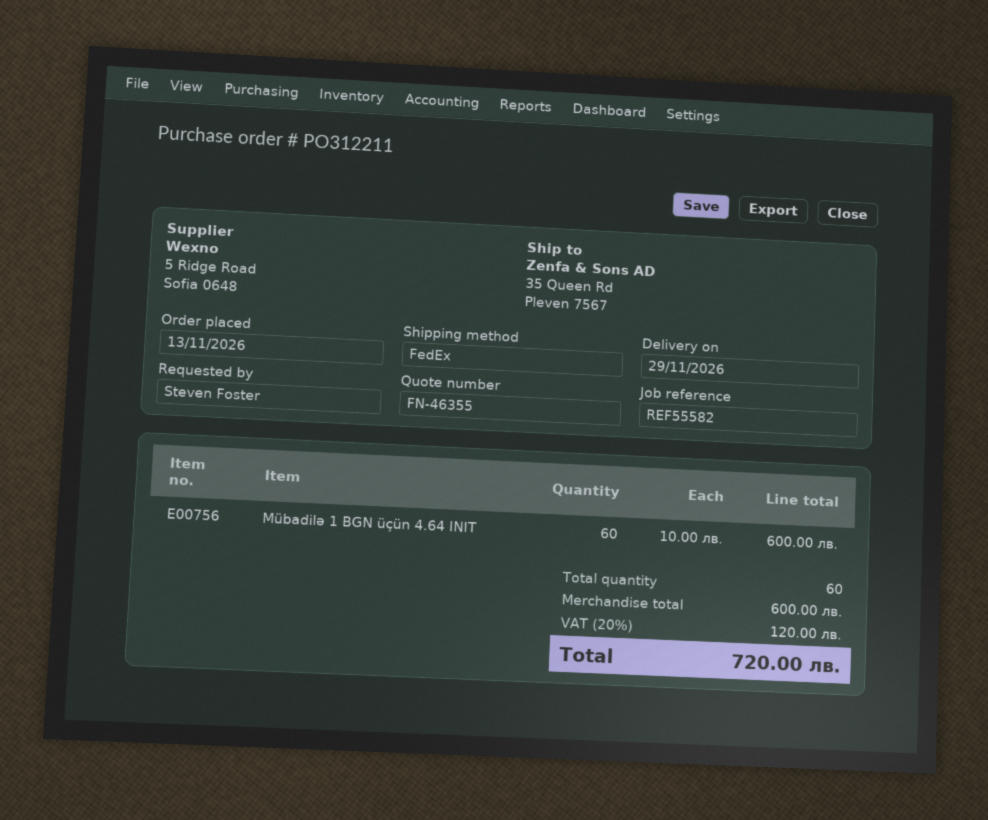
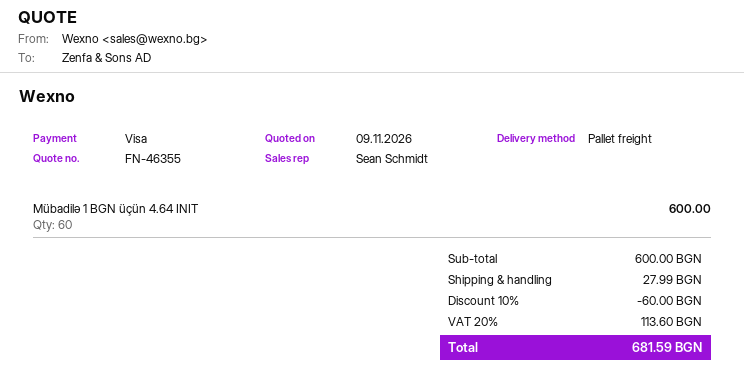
shipping method: FedEx -> pallet freight
discount: none -> 10% = 60.00
shipping: none -> 27.99
tax: 20% = 120.00 -> 20% = 113.60
total: 720.00 -> 681.59

